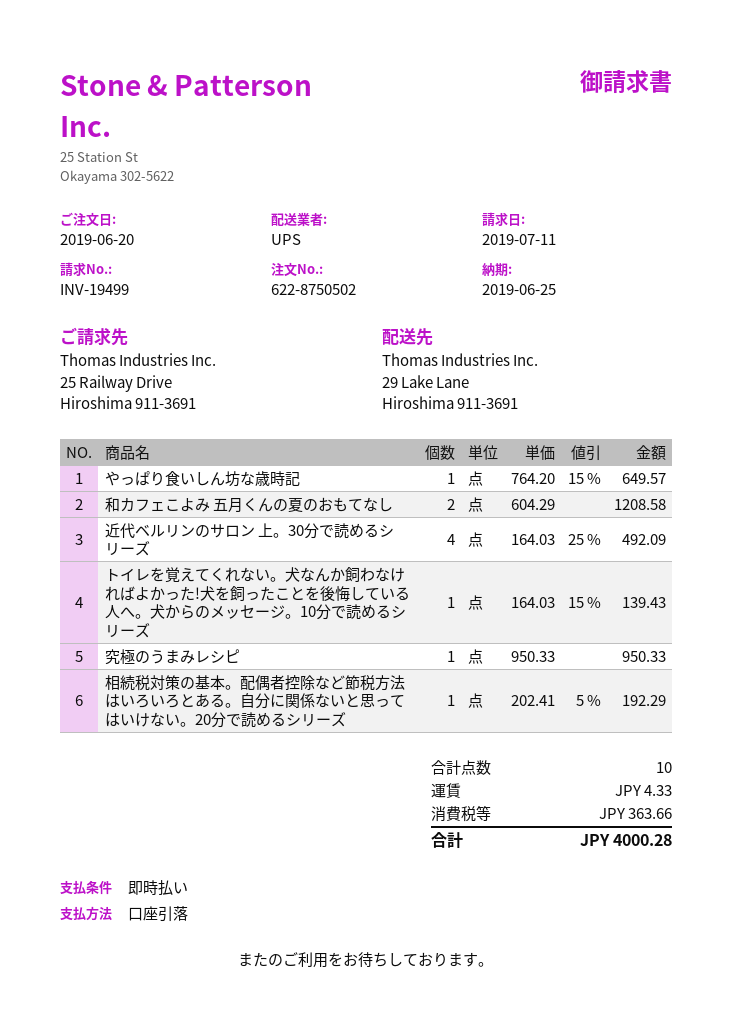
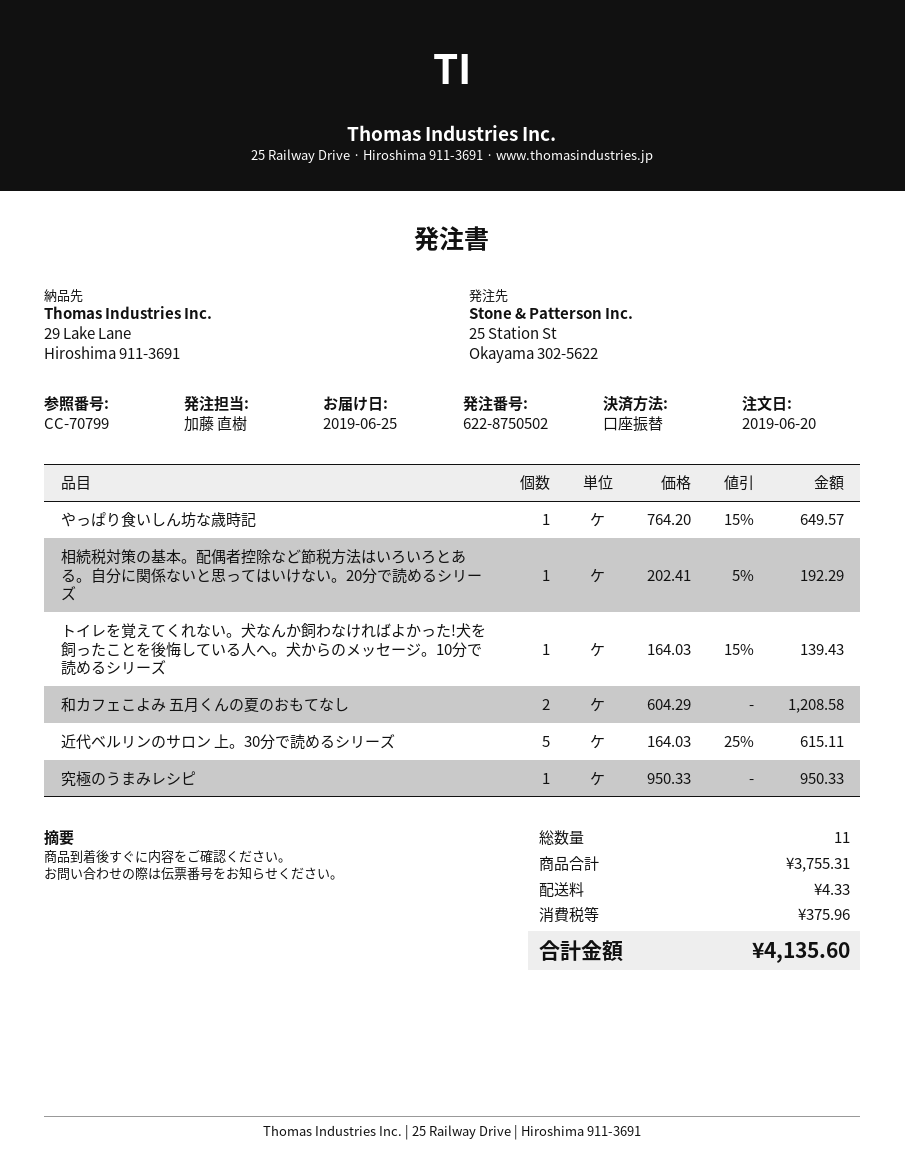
近代ベルリンのサロン 上。30分で読めるシリーズ: 4 x 164.03 - 25% = 492.09 -> 5 x 164.03 - 25% = 615.11
total quantity: 10 -> 11
tax: 363.66 -> 375.96
total: 4000.28 -> 4135.60

